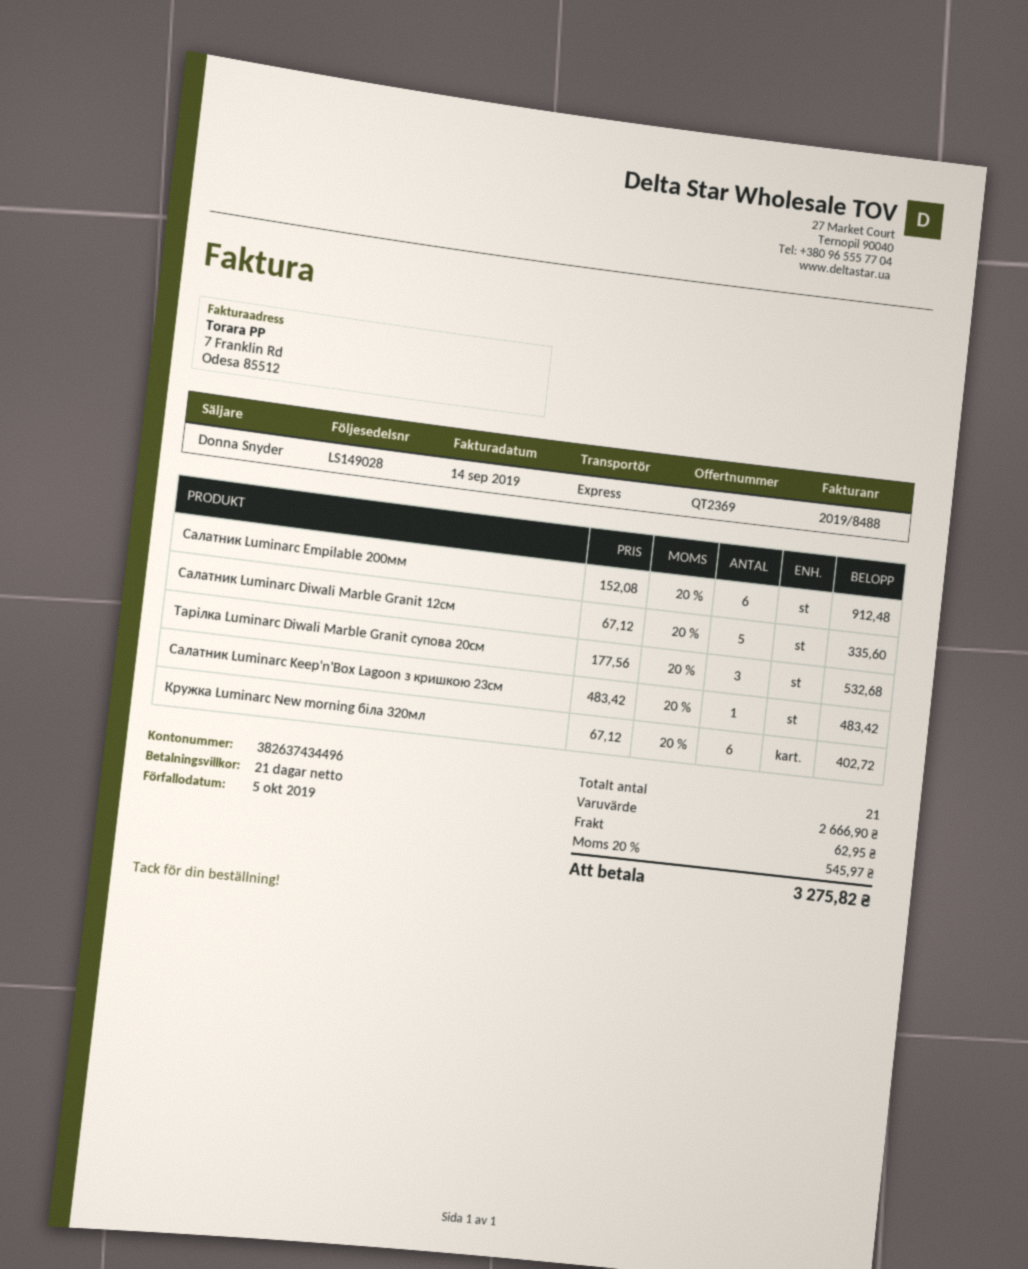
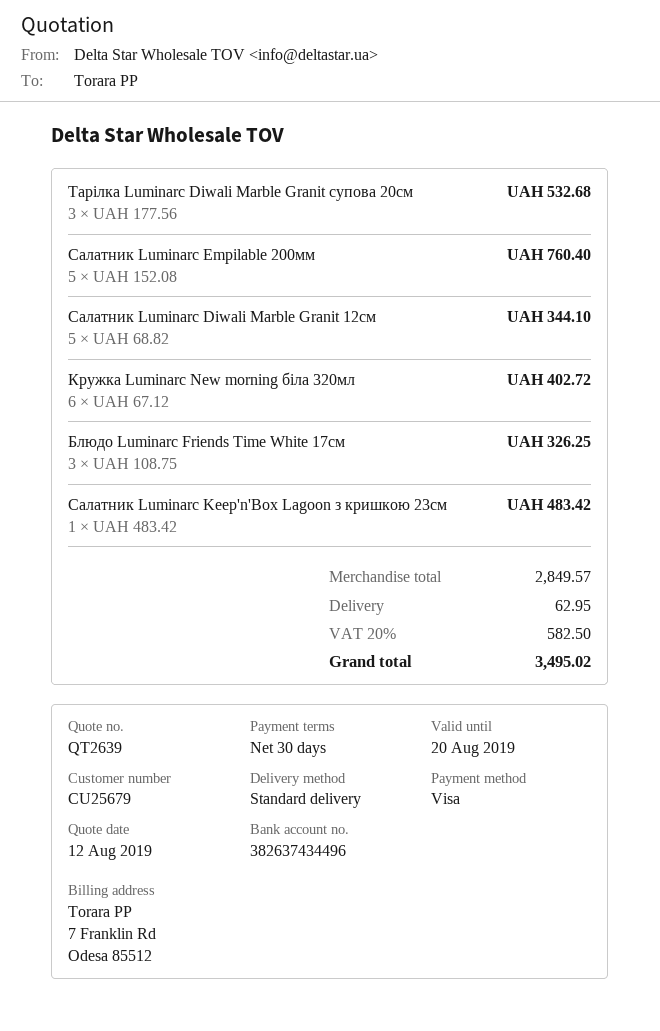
quote number: QT2369 -> QT2639
payment terms: 21 days -> 30 days
shipping method: express -> standard
Салатник Luminarc Empilable 200мм: 6 x 152.08 = 912.48 -> 5 x 152.08 = 760.40
Салатник Luminarc Diwali Marble Granit 12см: 5 x 67.12 = 335.60 -> 5 x 68.82 = 344.10
Блюдо Luminarc Friends Time White 17см: none -> 3 x 108.75 = 326.25
subtotal: 2666.90 -> 2849.57
tax: 20% = 545.97 -> 20% = 582.50
total: 3275.82 -> 3495.02

